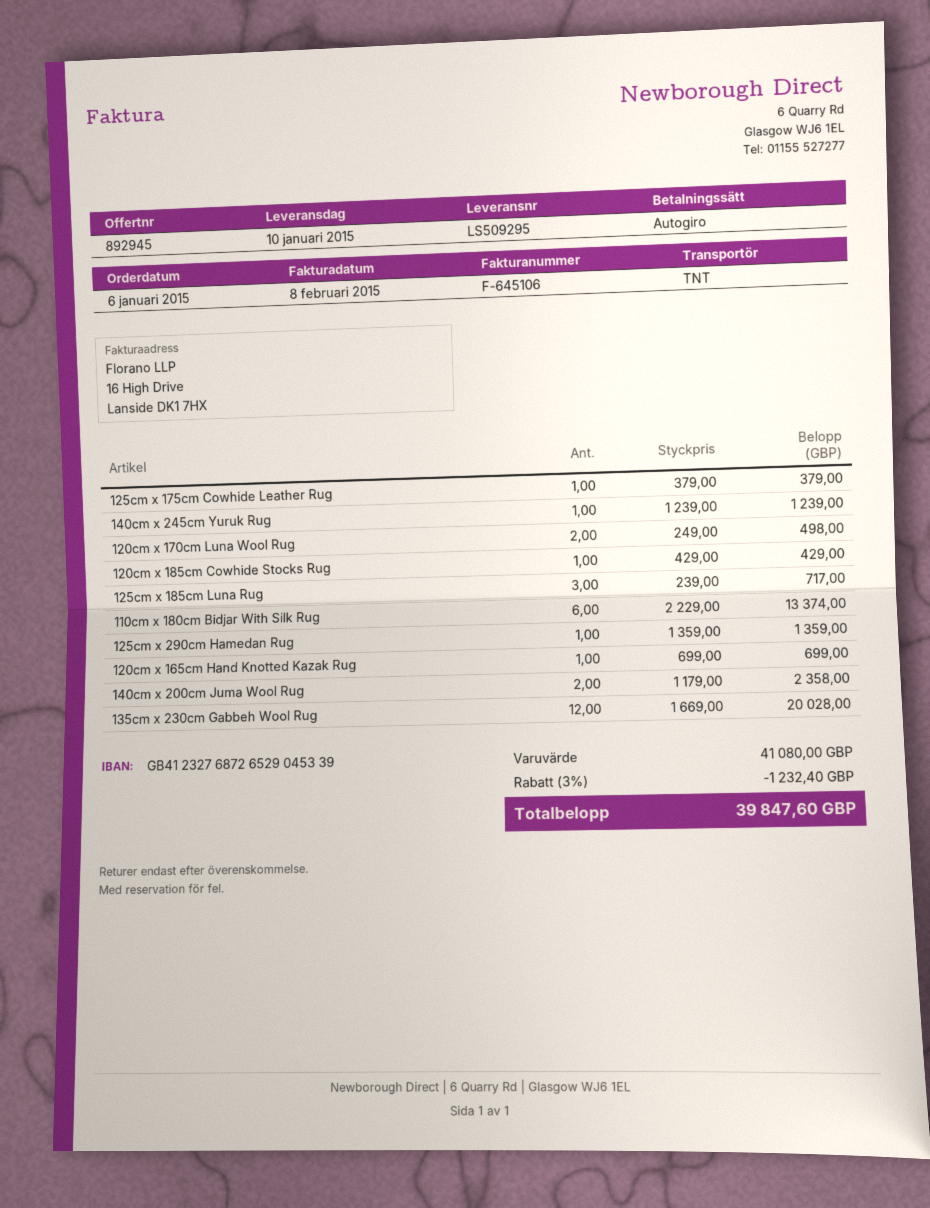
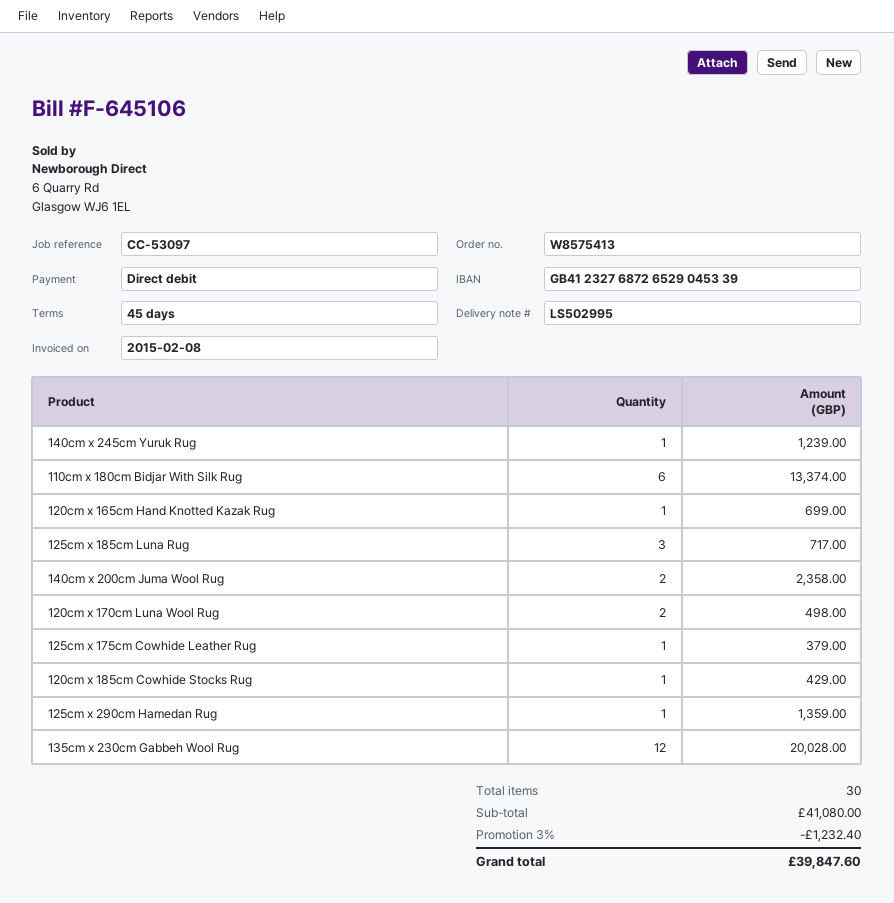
delivery note number: LS509295 -> LS502995

